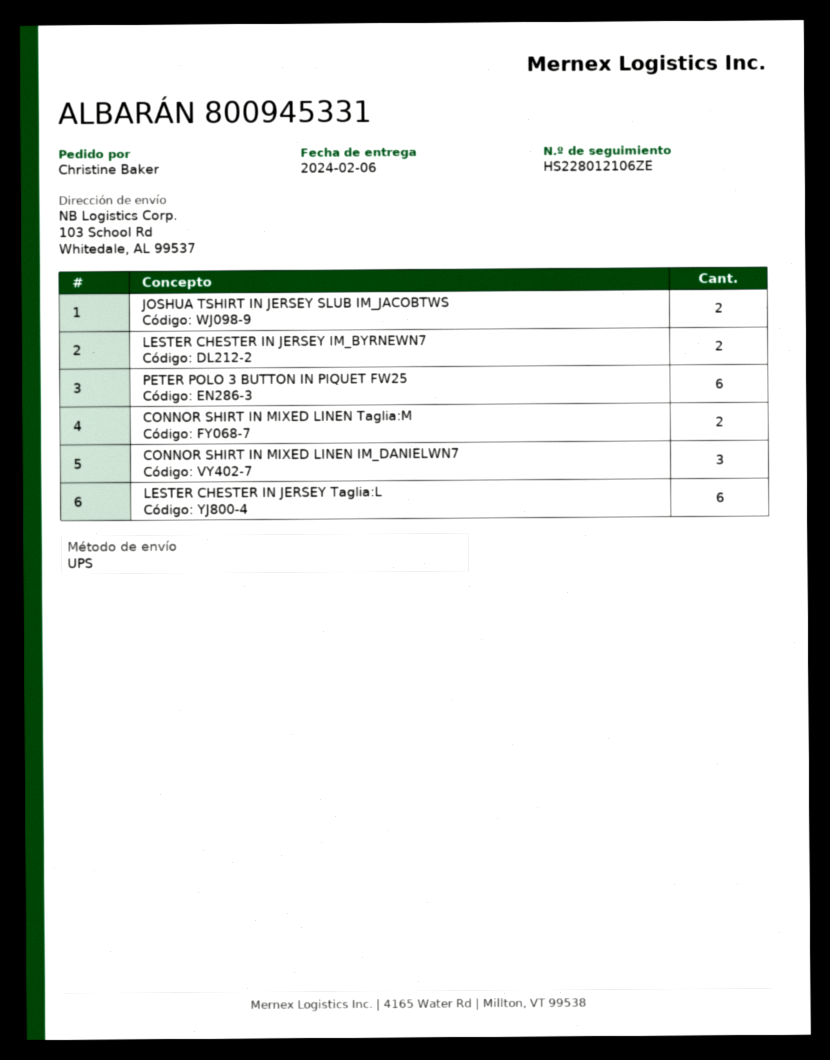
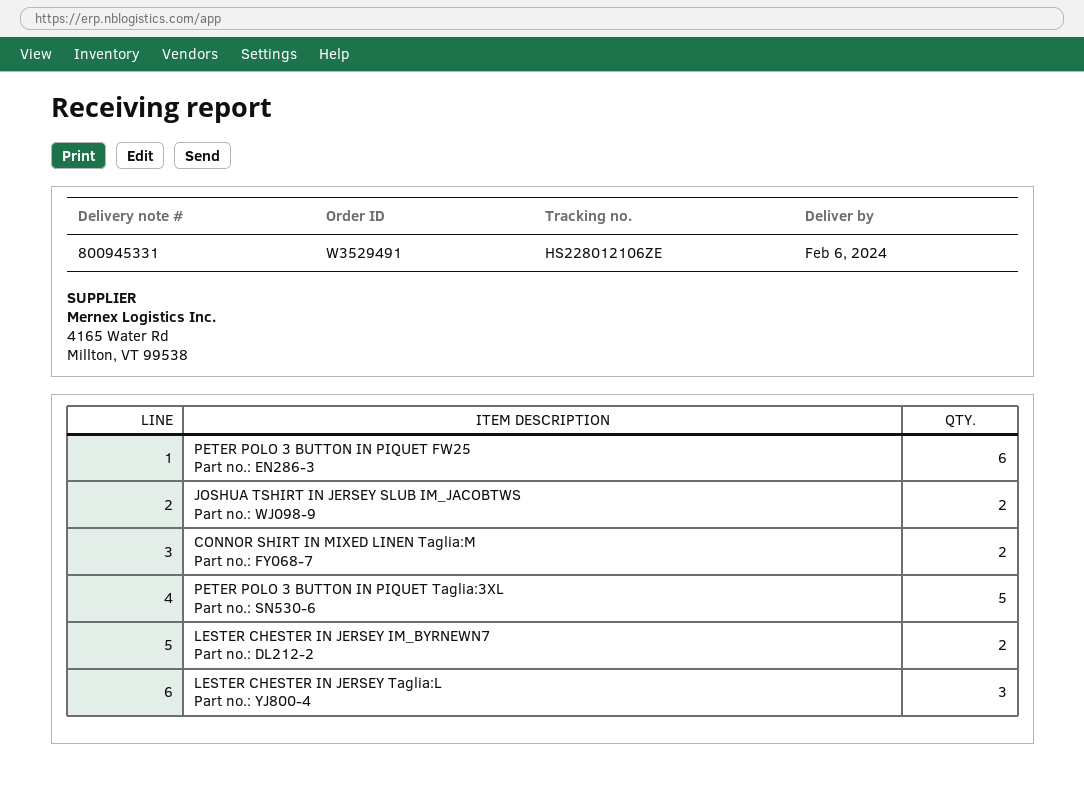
CONNOR SHIRT IN MIXED LINEN IM_DANIELWN7: 3 -> none
LESTER CHESTER IN JERSEY Taglia:L: 6 -> 3
PETER POLO 3 BUTTON IN PIQUET Taglia:3XL: none -> 5

